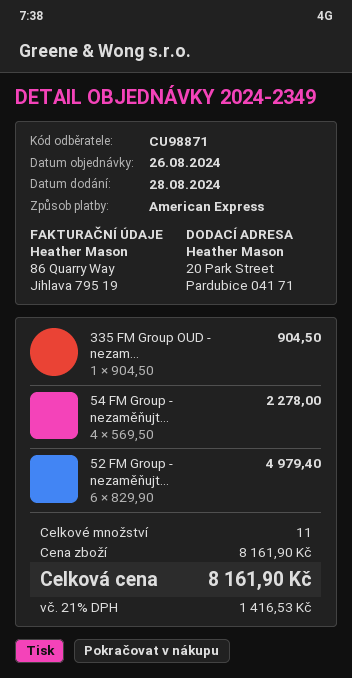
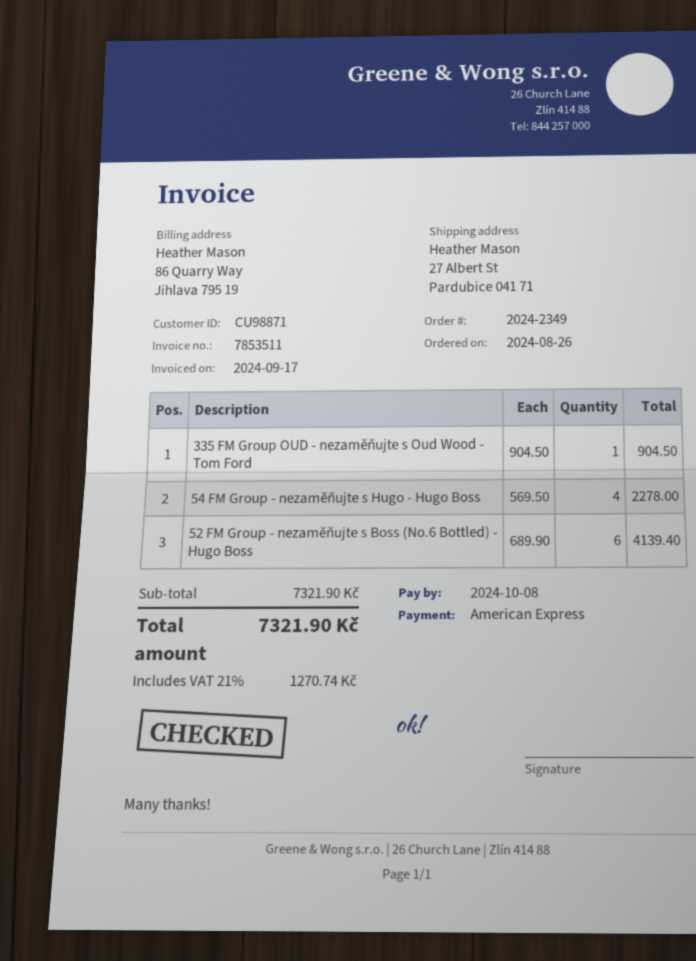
ship to: 20 Park Street, Pardubice 041 71 -> 27 Albert St, Pardubice 041 71
52 FM Group - nezaměňujt...: 6 x 829.90 = 4979.40 -> 6 x 689.90 = 4139.40
subtotal: 8161.90 -> 7321.90
tax: 21% = 1416.53 -> 21% = 1270.74
total: 8161.90 -> 7321.90

